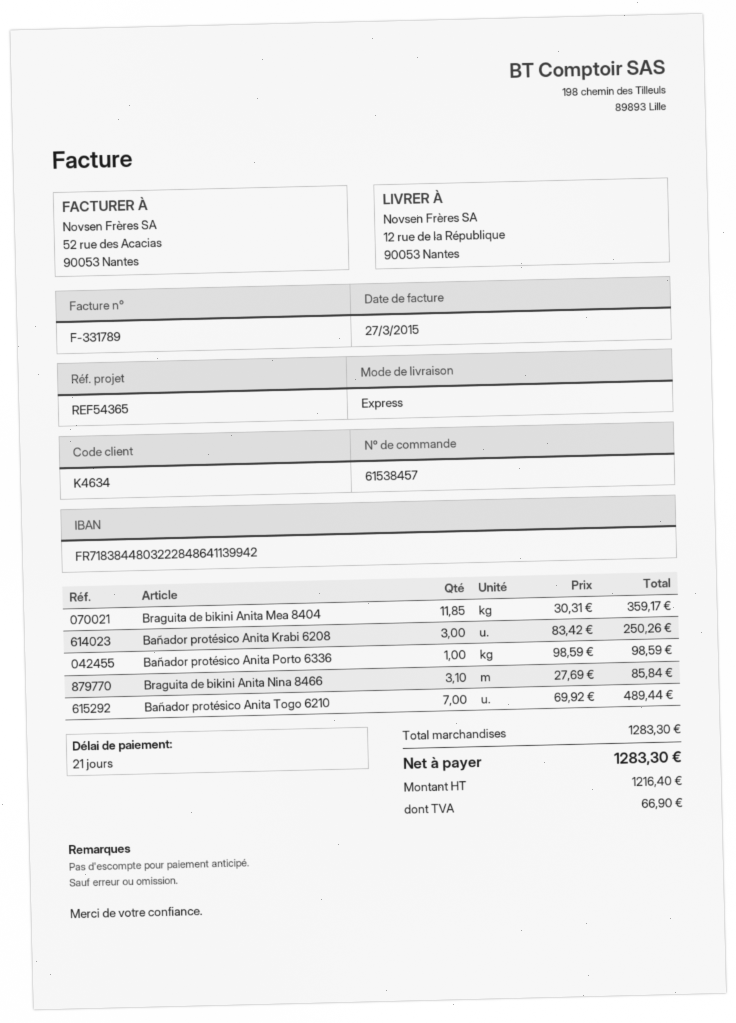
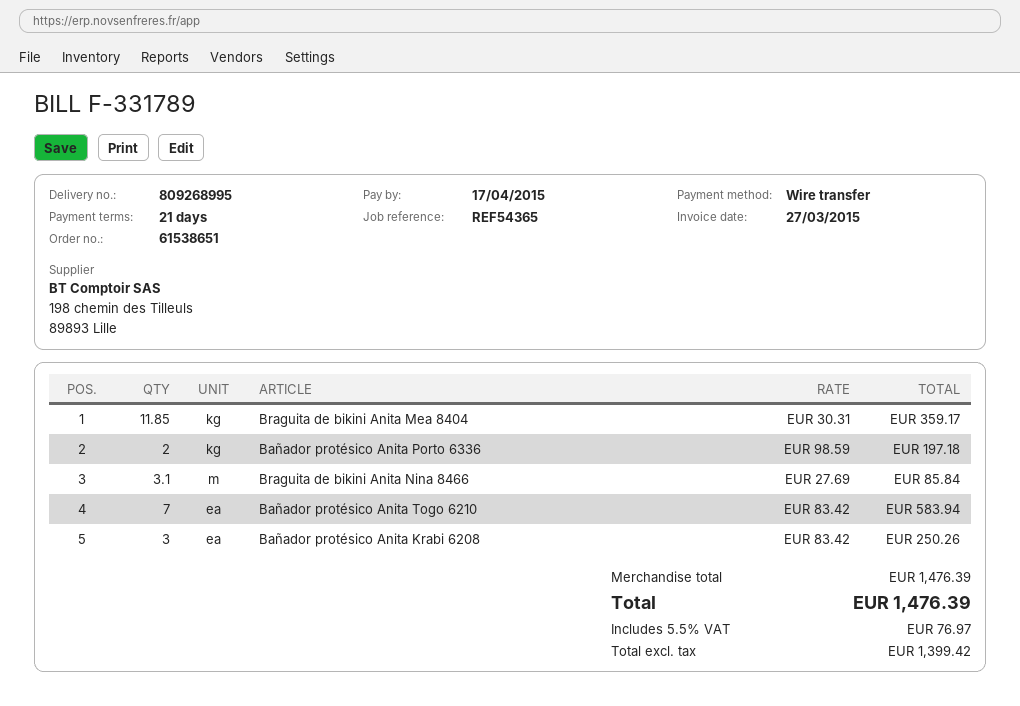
order number: 61538457 -> 61538651
Bañador protésico Anita Porto 6336: 1 x 98.59 = 98.59 -> 2 x 98.59 = 197.18
Bañador protésico Anita Togo 6210: 7 x 69.92 = 489.44 -> 7 x 83.42 = 583.94
subtotal: 1283.30 -> 1476.39
net: 1216.40 -> 1399.42
tax: 66.90 -> 76.97
total: 1283.30 -> 1476.39

